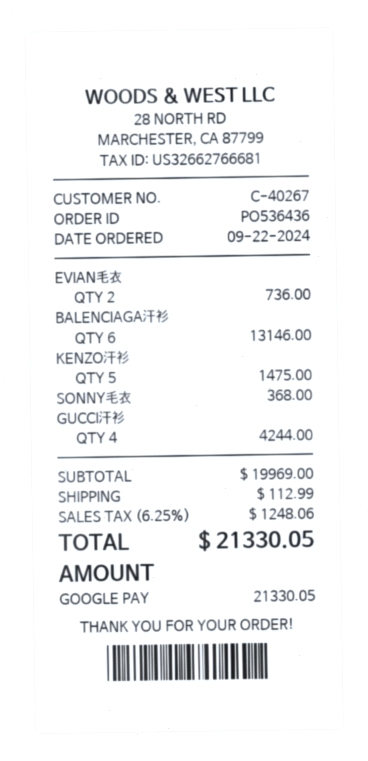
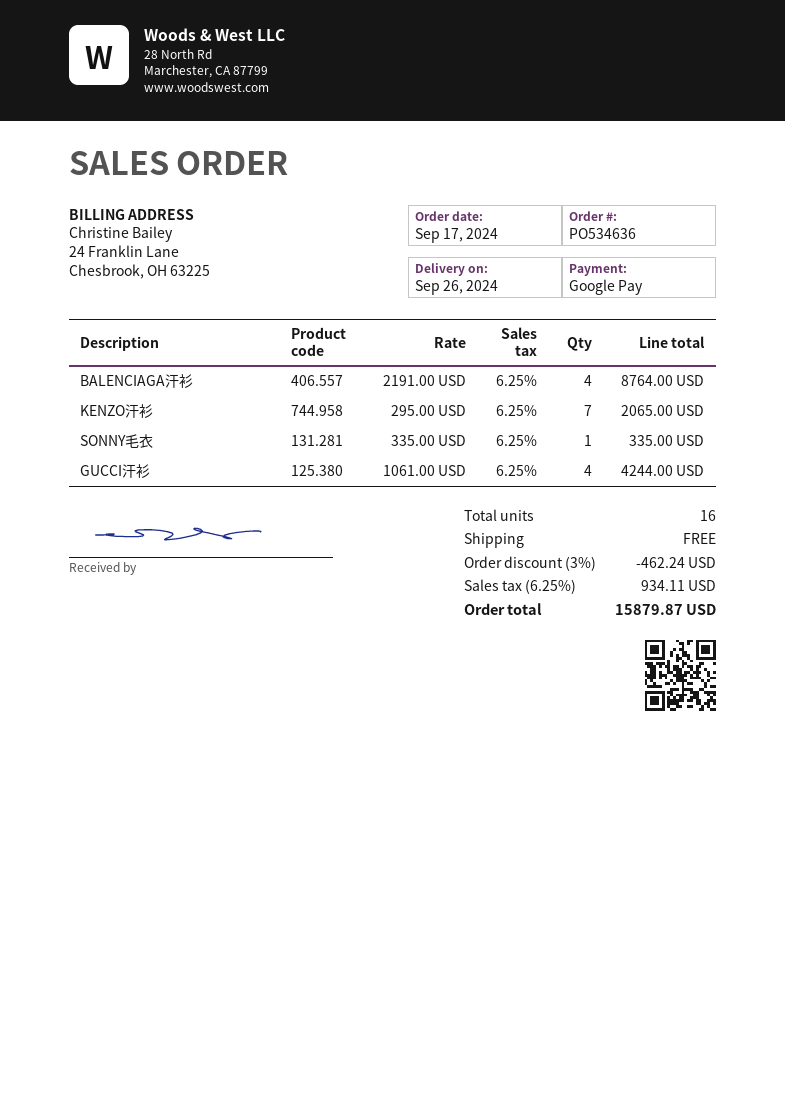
order number: PO536436 -> PO534636
order date: 2024-09-22 -> 2024-09-17
EVIAN毛衣: 2 for 736.00 -> none
BALENCIAGA汗衫: 6 for 13146.00 -> 4 for 8764.00
KENZO汗衫: 5 for 1475.00 -> 7 for 2065.00
SONNY毛衣: 1 for 368.00 -> 1 for 335.00
discount: none -> 3% = 462.24
shipping: 112.99 -> 0.00
tax: 6.25% = 1248.06 -> 6.25% = 934.11
total: 21330.05 -> 15879.87

